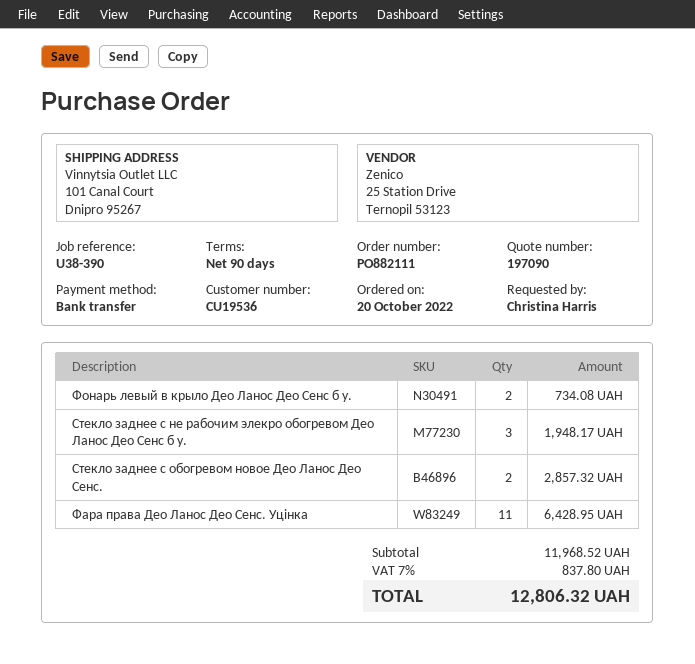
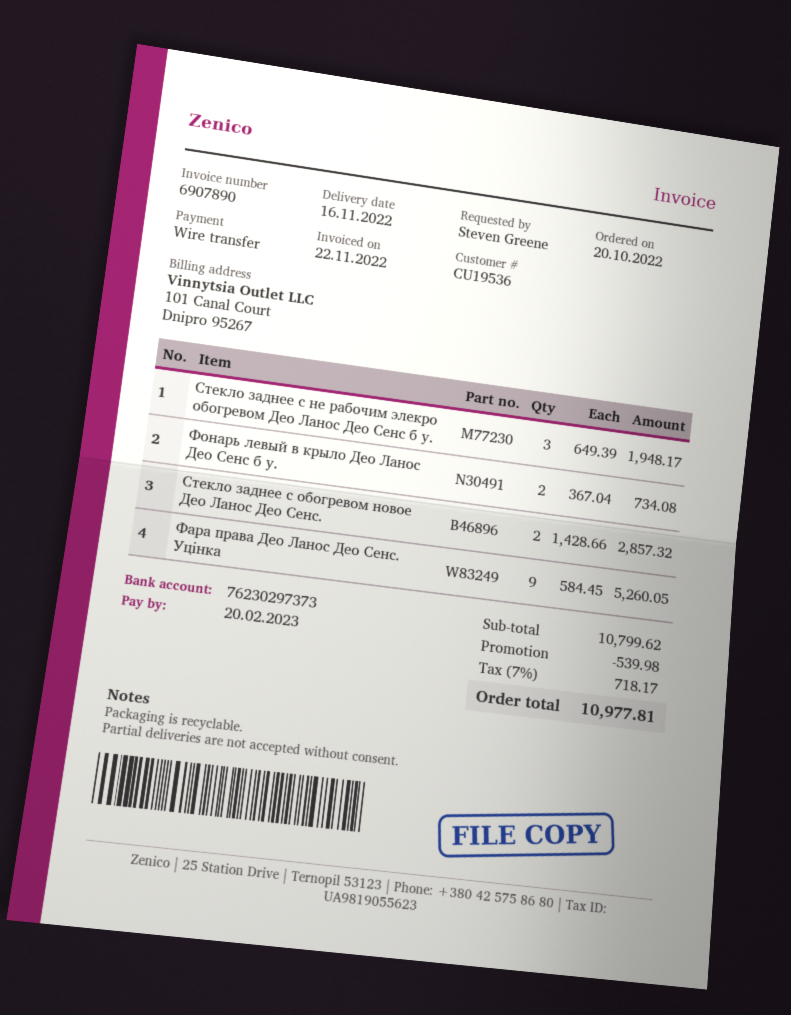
ordered by: Christina Harris -> Steven Greene
Фара права Део Ланос Део Сенс. Уцінка: 11 for 6428.95 -> 9 for 5260.05
subtotal: 11968.52 -> 10799.62
discount: none -> 539.98
tax: 7% = 837.80 -> 7% = 718.17
total: 12806.32 -> 10977.81

